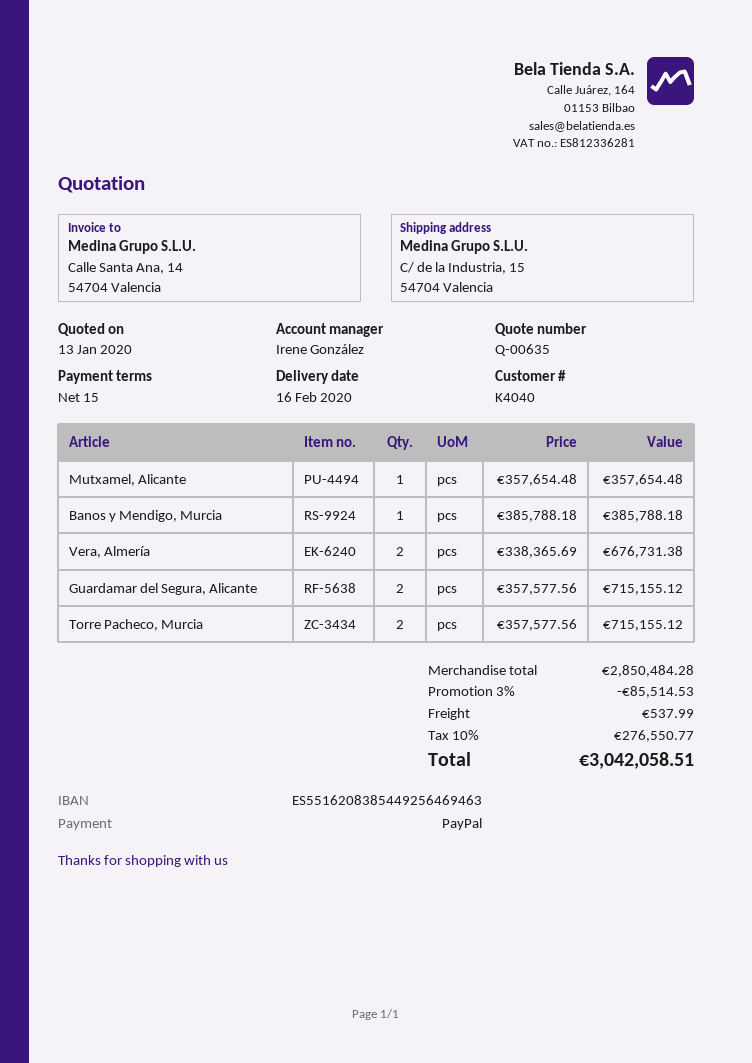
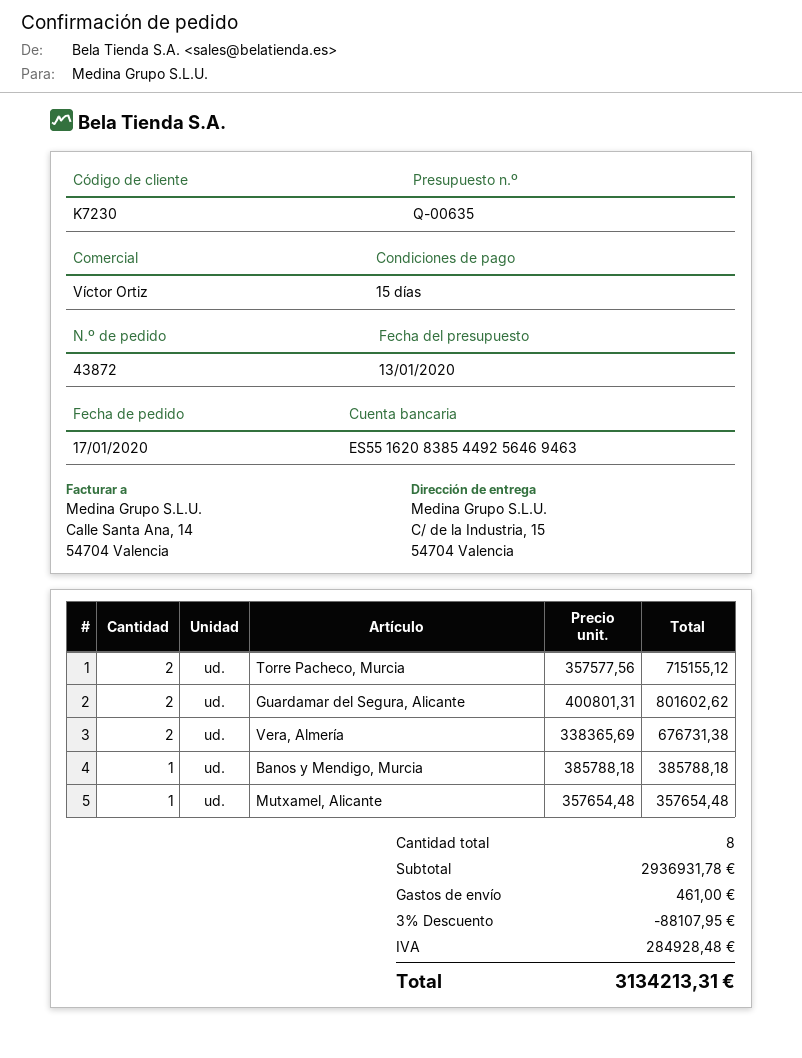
customer number: K4040 -> K7230
sales rep: Irene González -> Víctor Ortiz
Guardamar del Segura, Alicante: 2 x 357577.56 = 715155.12 -> 2 x 400801.31 = 801602.62
subtotal: 2850484.28 -> 2936931.78
discount: 3% = 85514.53 -> 3% = 88107.95
shipping: 537.99 -> 461.00
tax: 276550.77 -> 284928.48
total: 3042058.51 -> 3134213.31

